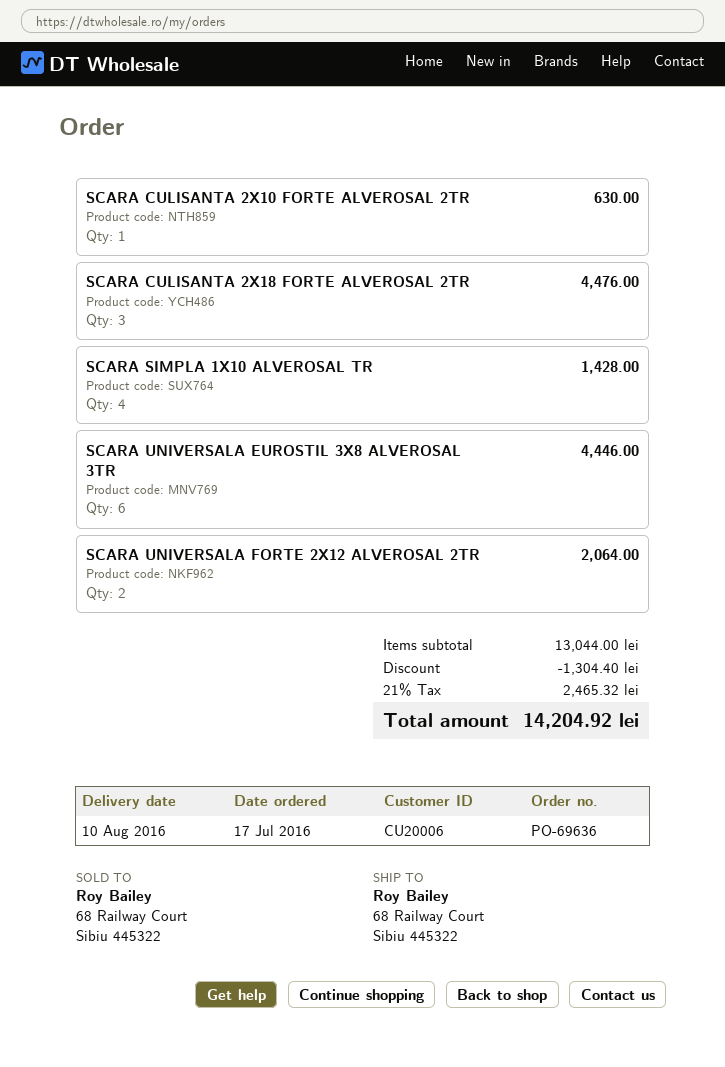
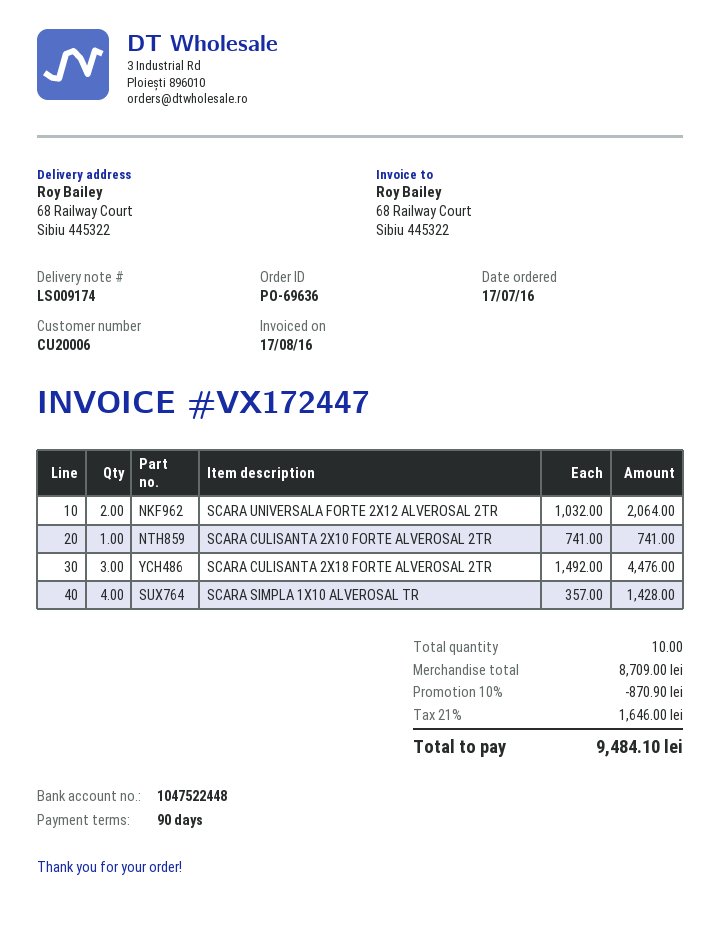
SCARA CULISANTA 2X10 FORTE ALVEROSAL 2TR: 1 for 630.00 -> 1 for 741.00
SCARA UNIVERSALA EUROSTIL 3X8 ALVEROSAL 3TR: 6 for 4446.00 -> none
subtotal: 13044.00 -> 8709.00
discount: 1304.40 -> 870.90
tax: 21% = 2465.32 -> 21% = 1646.00
total: 14204.92 -> 9484.10

